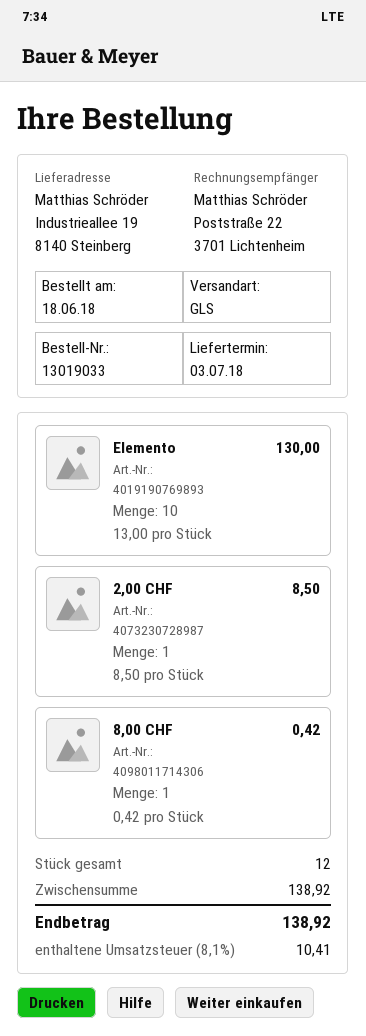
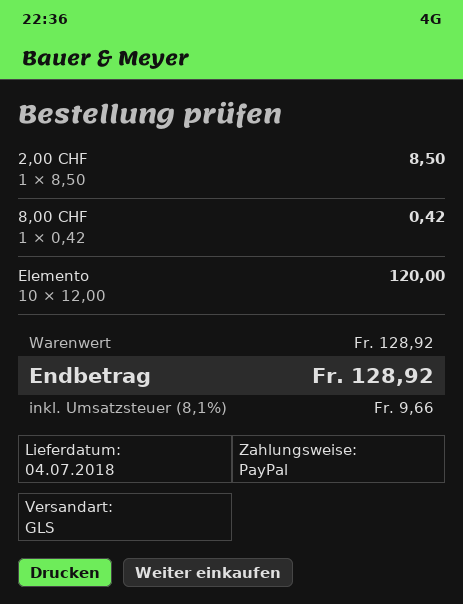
delivery date: 2018-07-03 -> 2018-07-04
Elemento: 10 x 13.00 = 130.00 -> 10 x 12.00 = 120.00
subtotal: 138.92 -> 128.92
tax: 8.1% = 10.41 -> 8.1% = 9.66
total: 138.92 -> 128.92

